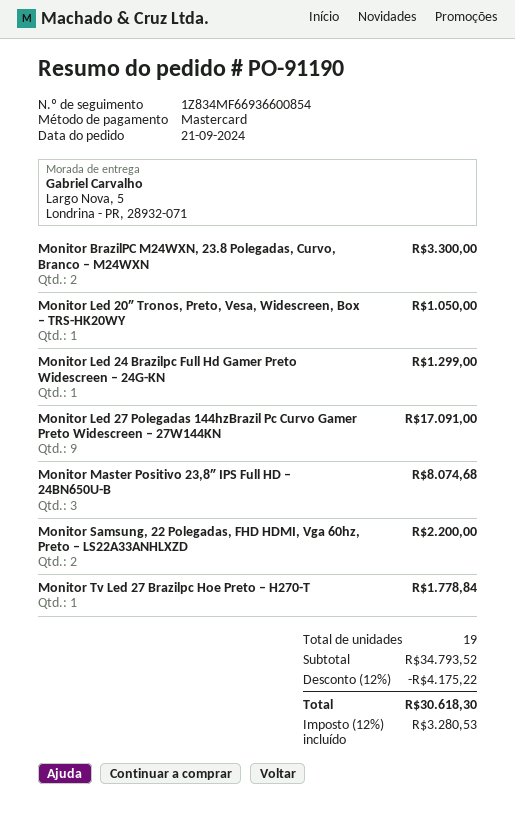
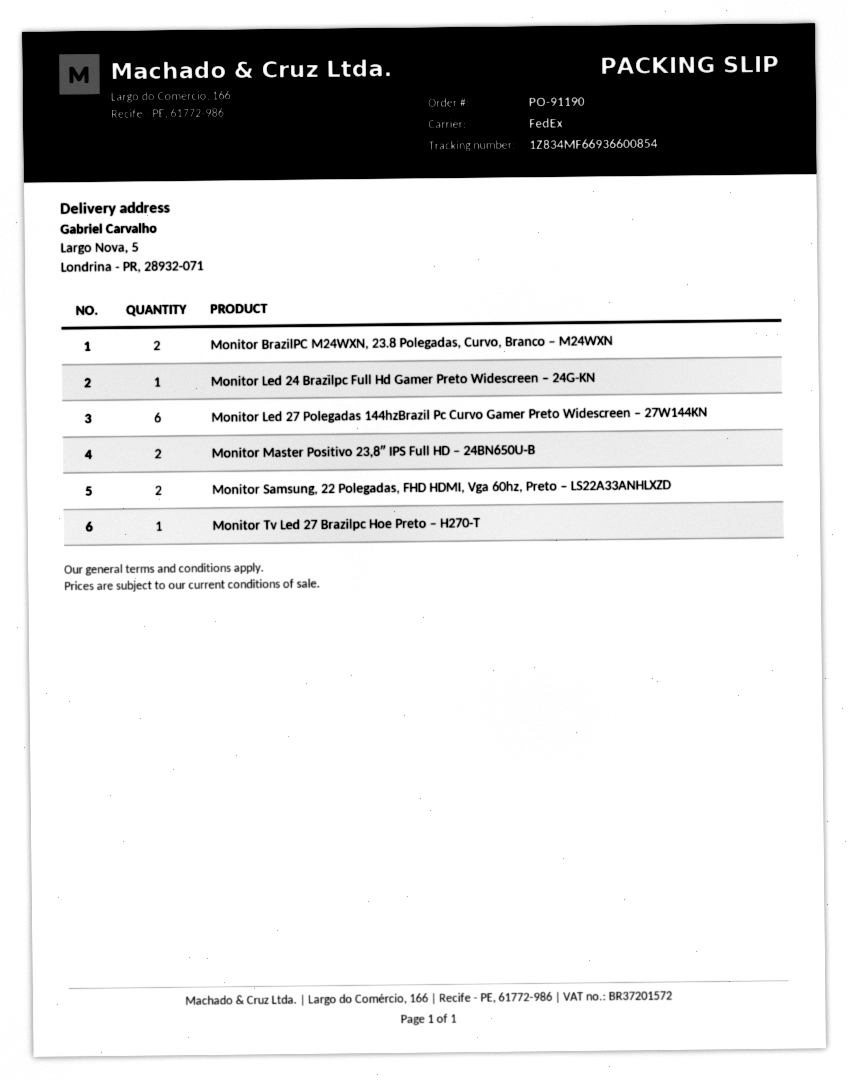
Monitor Led 20″ Tronos, Preto, Vesa, Widescreen, Box – TRS-HK20WY: 1 -> none
Monitor Led 27 Polegadas 144hzBrazil Pc Curvo Gamer Preto Widescreen – 27W144KN: 9 -> 6
Monitor Master Positivo 23,8″ IPS Full HD – 24BN650U-B: 3 -> 2

